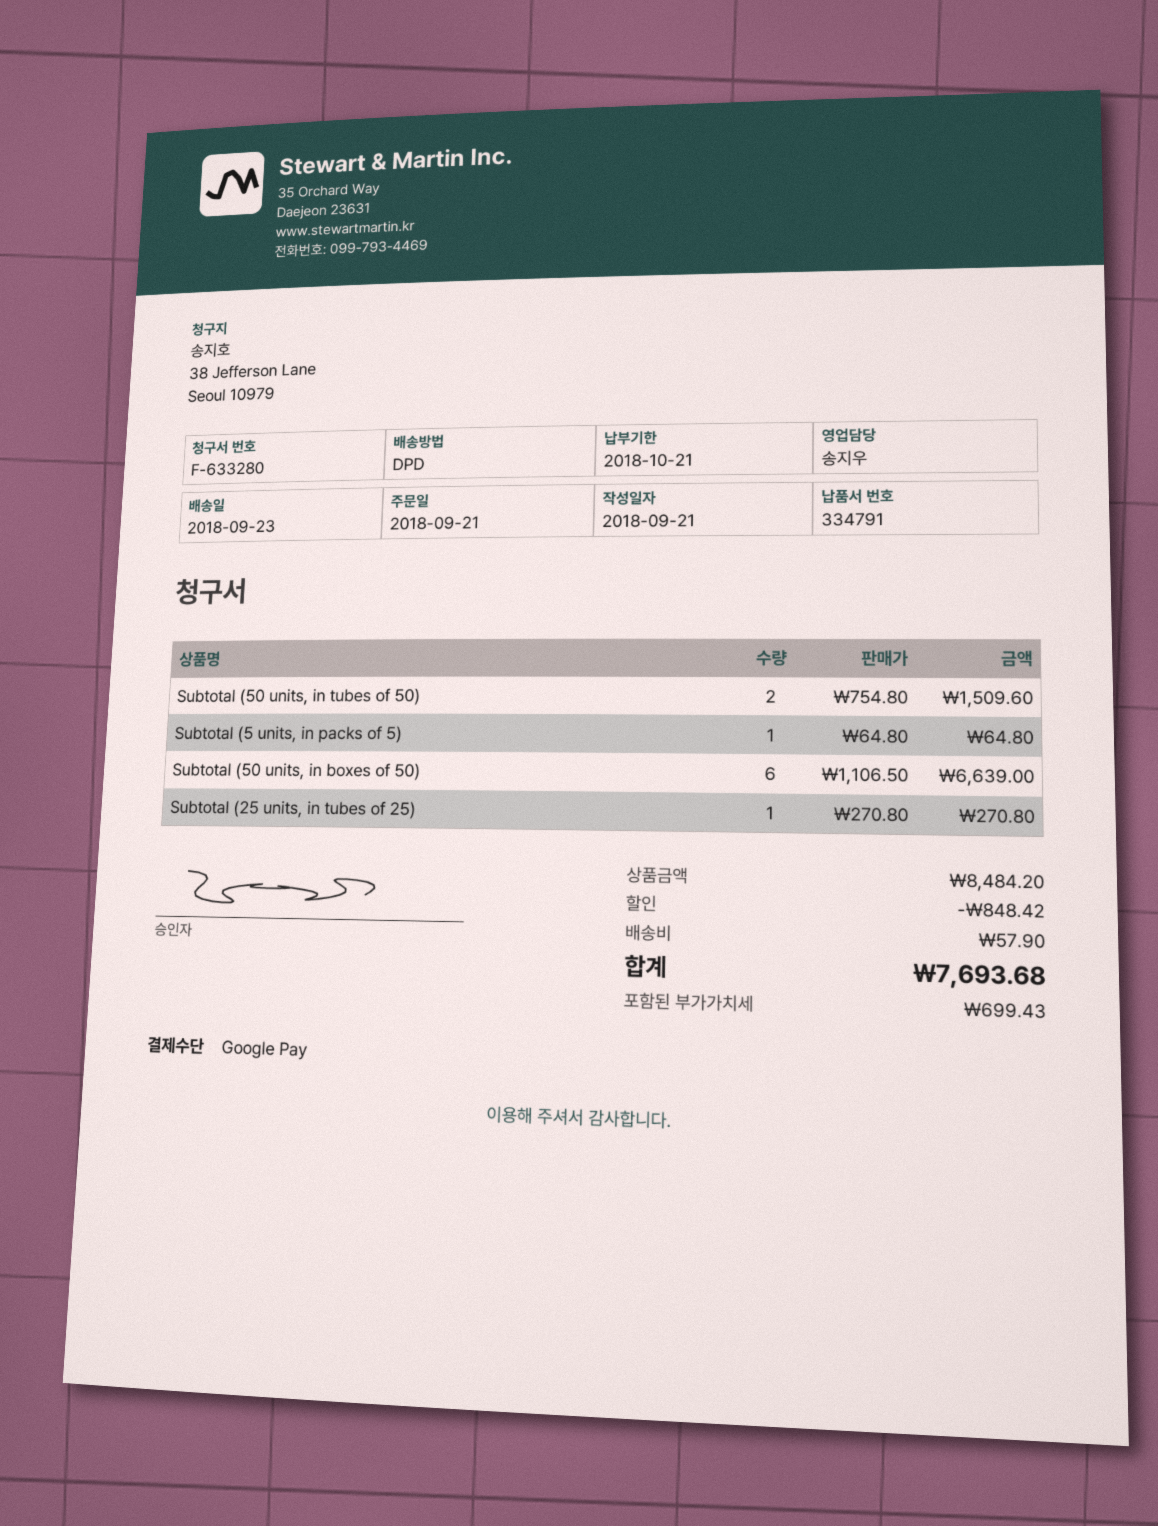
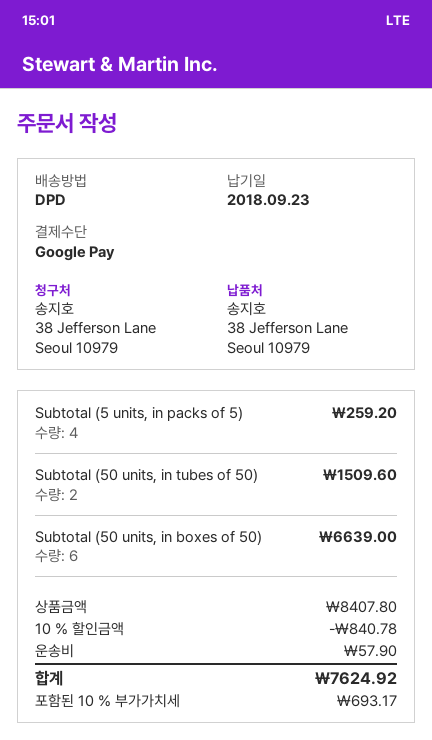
Subtotal (5 units, in packs of 5): 1 for 64.80 -> 4 for 259.20
Subtotal (25 units, in tubes of 25): 1 for 270.80 -> none
subtotal: 8484.20 -> 8407.80
discount: 848.42 -> 840.78
tax: 699.43 -> 693.17
total: 7693.68 -> 7624.92

